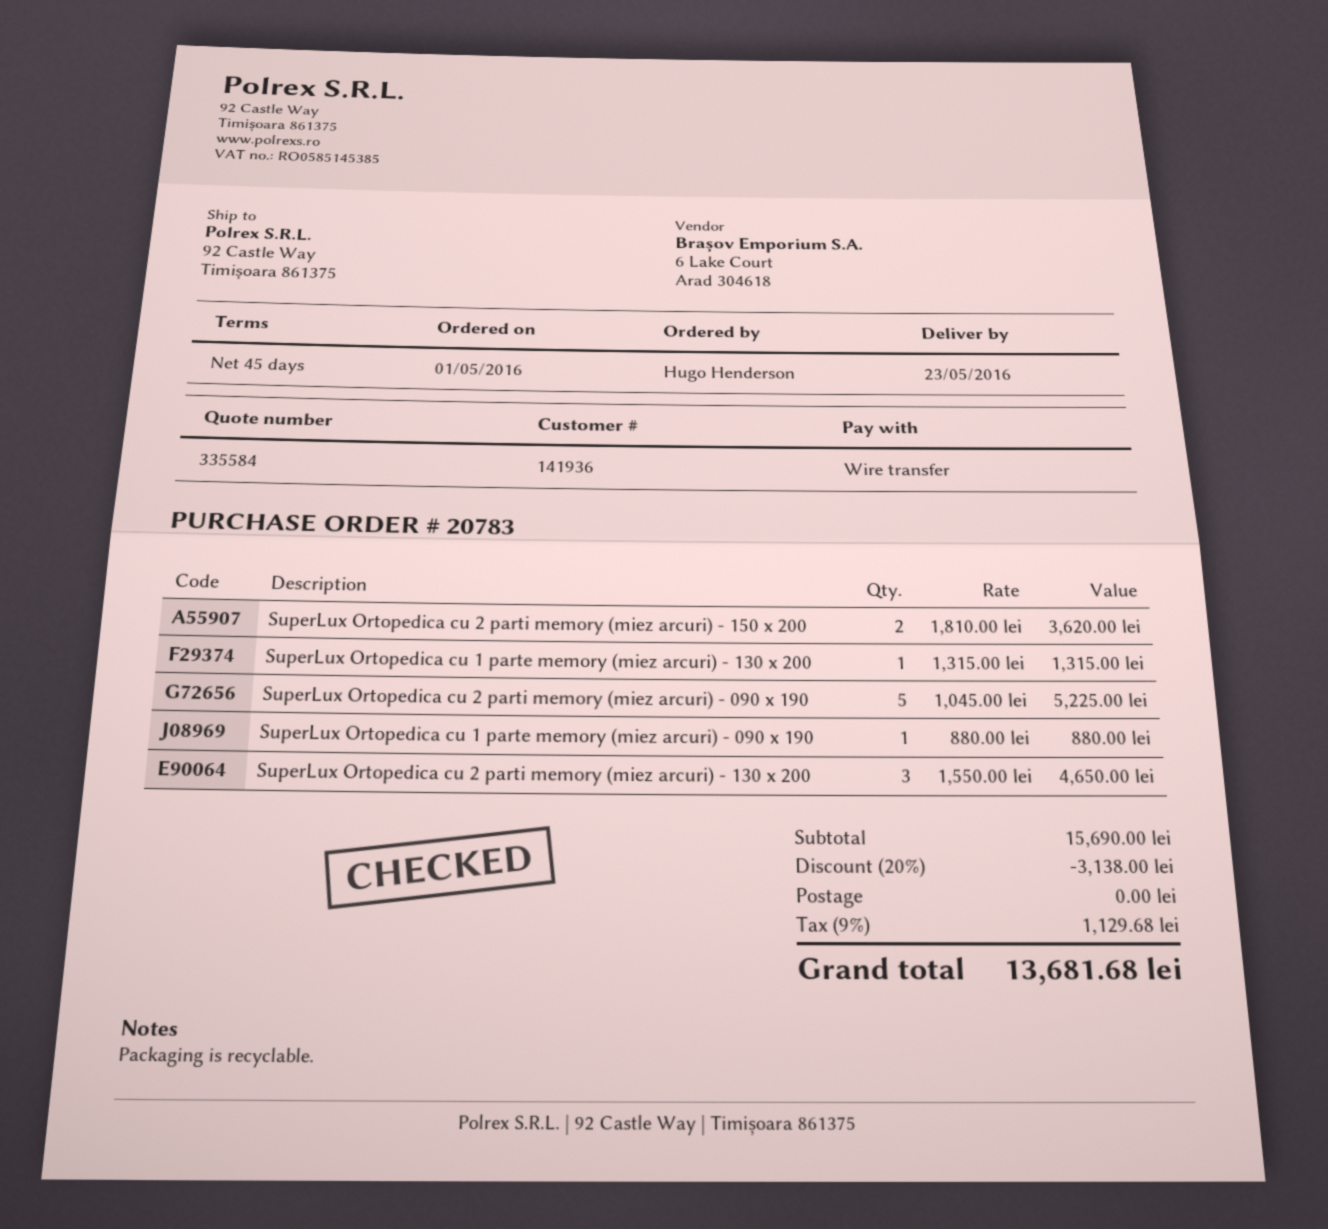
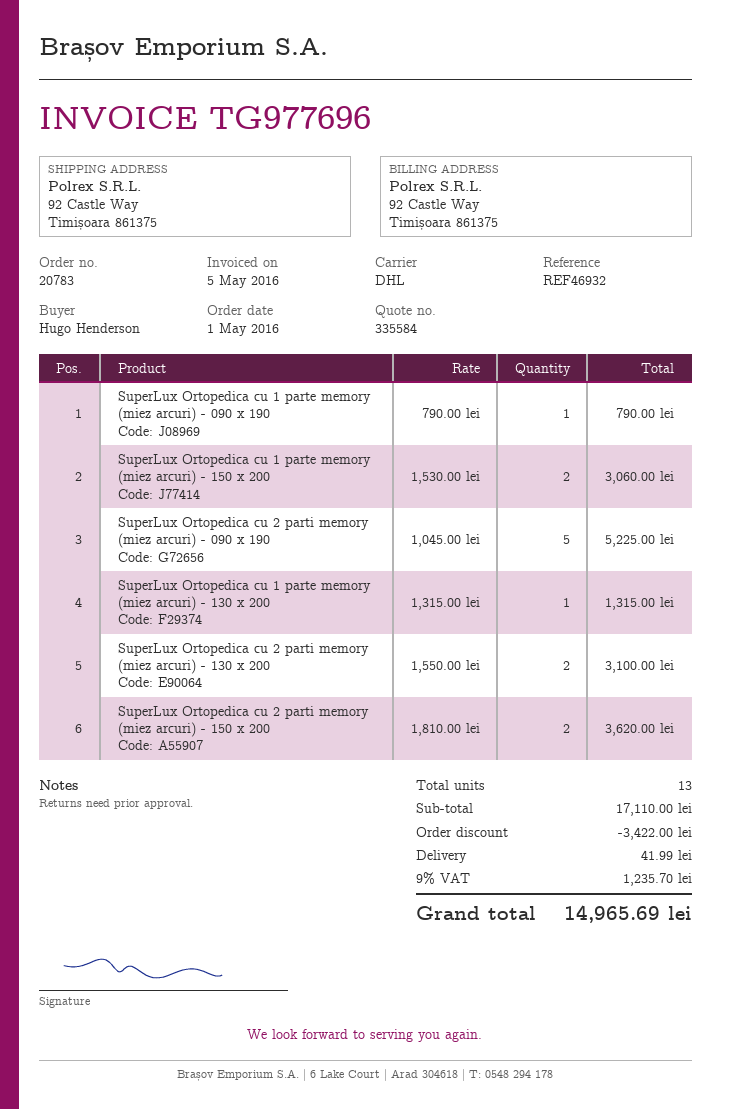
SuperLux Ortopedica cu 1 parte memory (miez arcuri) - 090 x 190: 1 x 880.00 = 880.00 -> 1 x 790.00 = 790.00
SuperLux Ortopedica cu 2 parti memory (miez arcuri) - 130 x 200: 3 x 1550.00 = 4650.00 -> 2 x 1550.00 = 3100.00
SuperLux Ortopedica cu 1 parte memory (miez arcuri) - 150 x 200: none -> 2 x 1530.00 = 3060.00
subtotal: 15690.00 -> 17110.00
discount: 3138.00 -> 3422.00
shipping: 0.00 -> 41.99
tax: 9% = 1129.68 -> 9% = 1235.70
total: 13681.68 -> 14965.69

